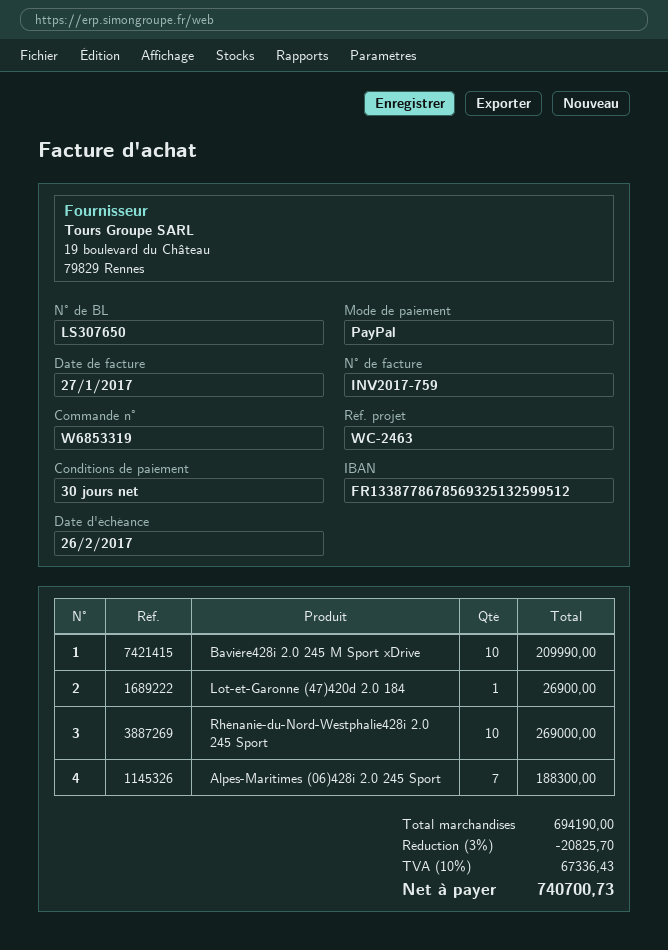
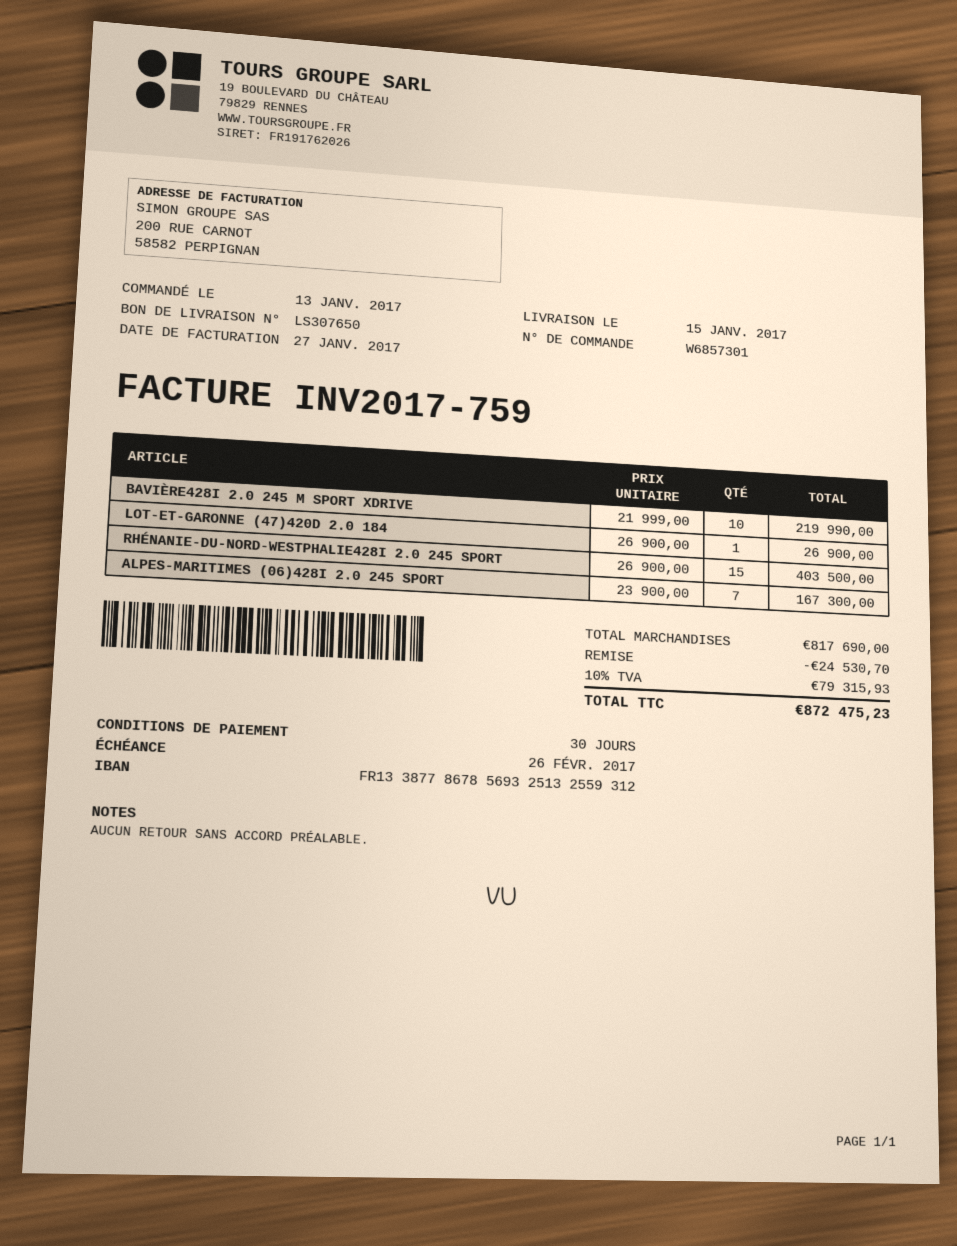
order number: W6853319 -> W6857301
bank account: FR1338778678569325132599512 -> FR1338778678569325132559312
Bavière428i 2.0 245 M Sport xDrive: 10 for 209990.00 -> 10 for 219990.00
Rhénanie-du-Nord-Westphalie428i 2.0 245 Sport: 10 for 269000.00 -> 15 for 403500.00
Alpes-Maritimes (06)428i 2.0 245 Sport: 7 for 188300.00 -> 7 for 167300.00
subtotal: 694190.00 -> 817690.00
discount: 20825.70 -> 24530.70
tax: 10% = 67336.43 -> 10% = 79315.93
total: 740700.73 -> 872475.23

